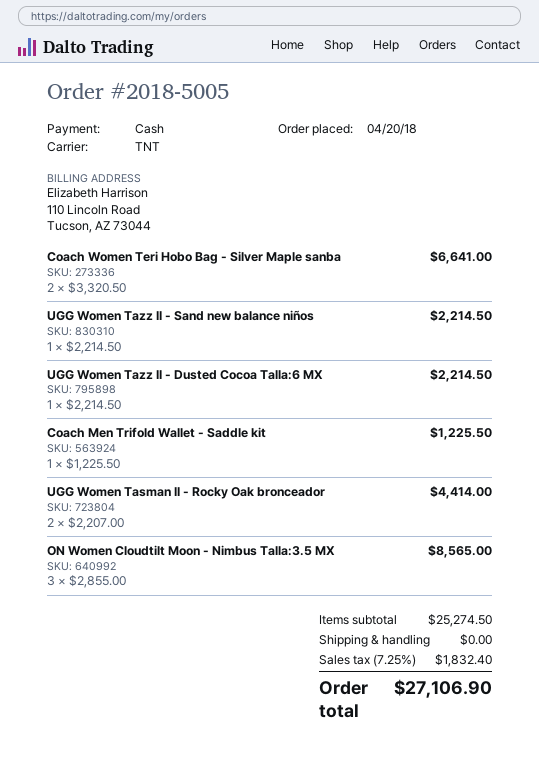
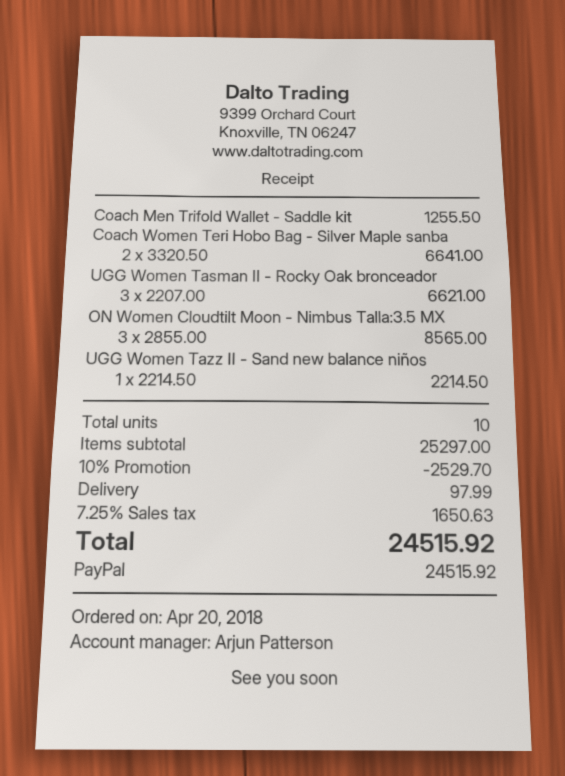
payment method: cash -> PayPal
UGG Women Tazz II - Dusted Cocoa Talla:6 MX: 1 x 2214.50 = 2214.50 -> none
Coach Men Trifold Wallet - Saddle kit: 1 x 1225.50 = 1225.50 -> 1 x 1255.50 = 1255.50
UGG Women Tasman II - Rocky Oak bronceador: 2 x 2207.00 = 4414.00 -> 3 x 2207.00 = 6621.00
subtotal: 25274.50 -> 25297.00
discount: none -> 10% = 2529.70
shipping: 0.00 -> 97.99
tax: 7.25% = 1832.40 -> 7.25% = 1650.63
total: 27106.90 -> 24515.92

